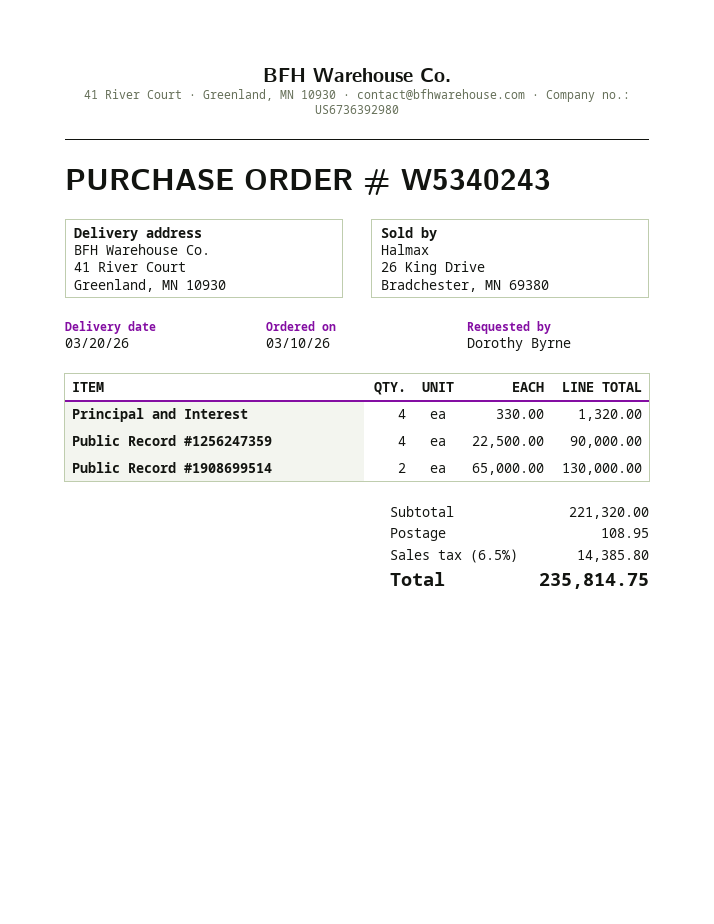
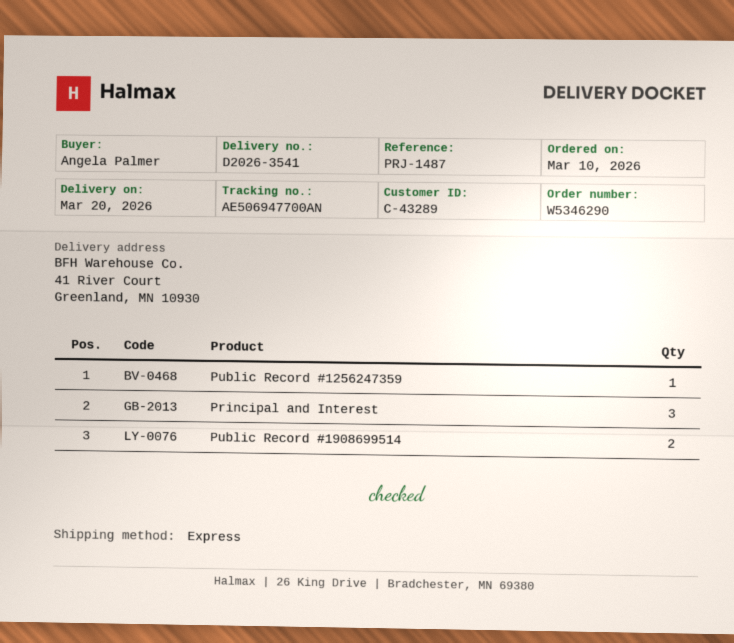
order number: W5340243 -> W5346290
ordered by: Dorothy Byrne -> Angela Palmer
Principal and Interest: 4 -> 3
Public Record #1256247359: 4 -> 1

